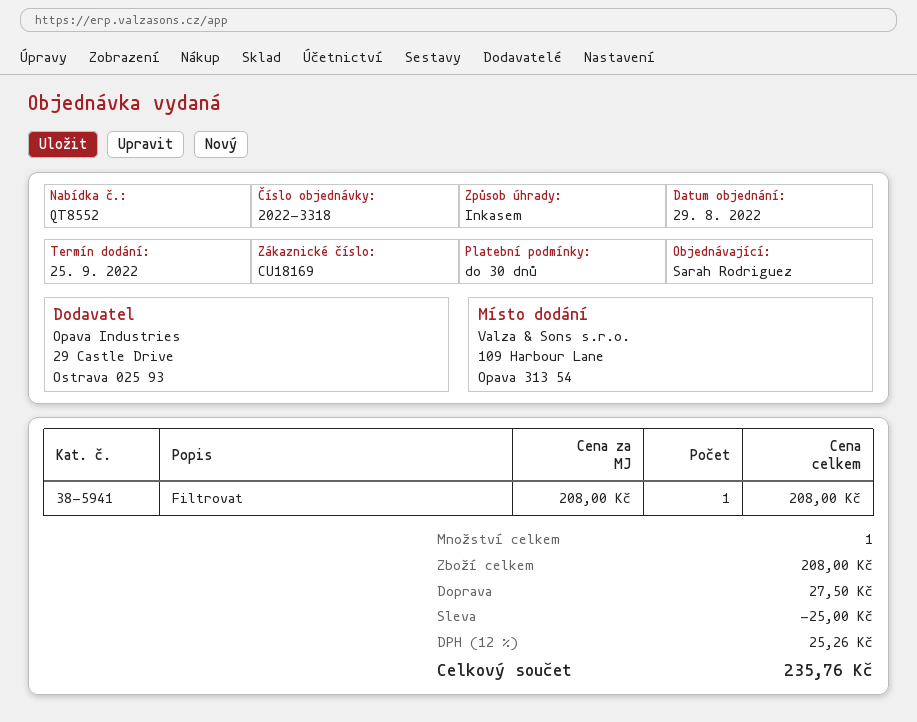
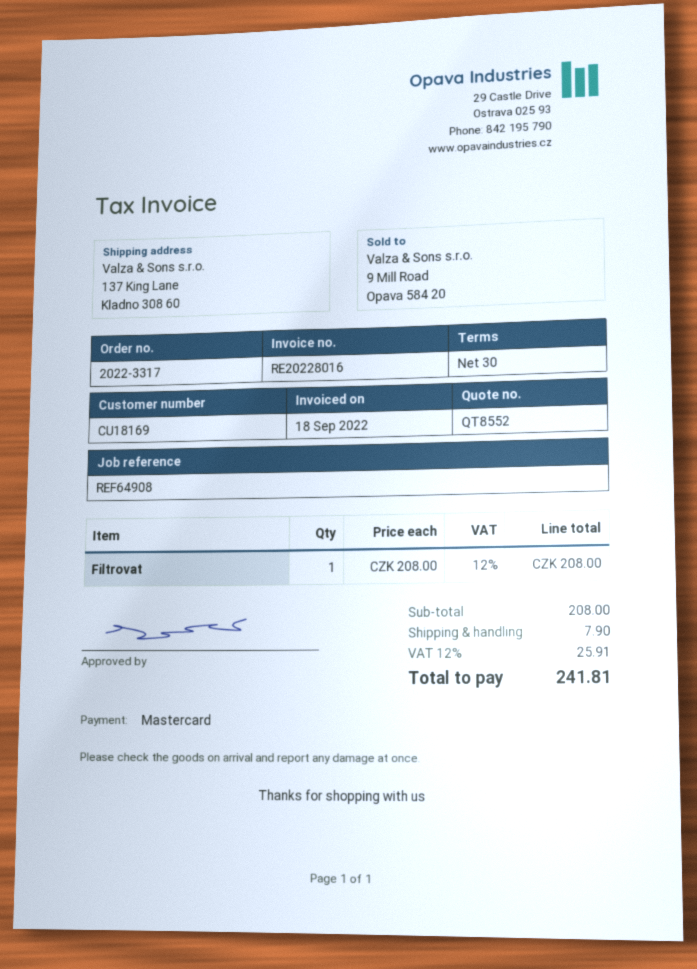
order number: 2022-3318 -> 2022-3317
payment method: direct debit -> Mastercard
ship to: 109 Harbour Lane, Opava 313 54 -> 137 King Lane, Kladno 308 60
discount: 25.00 -> none
shipping: 27.50 -> 7.90
tax: 12% = 25.26 -> 12% = 25.91
total: 235.76 -> 241.81

